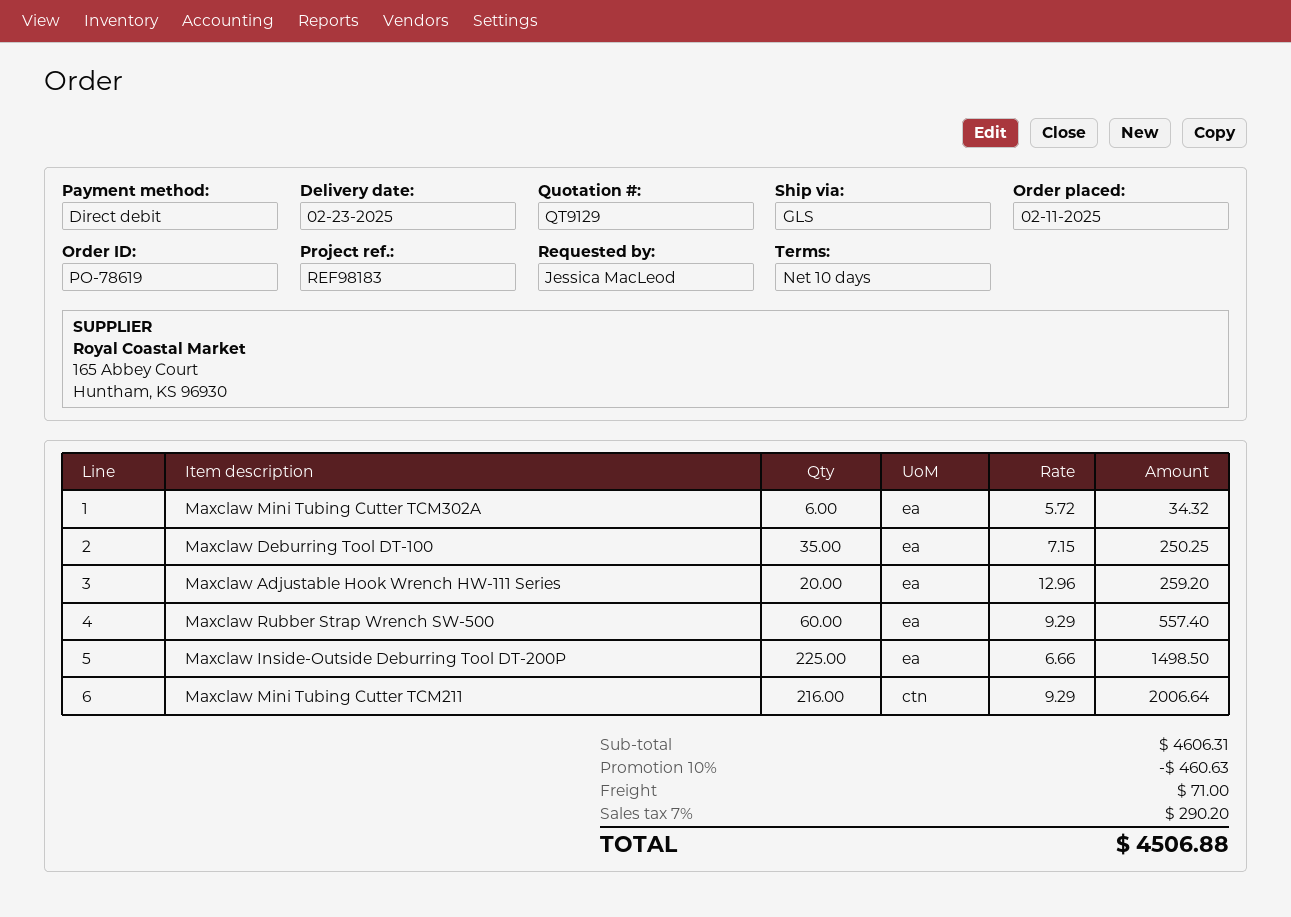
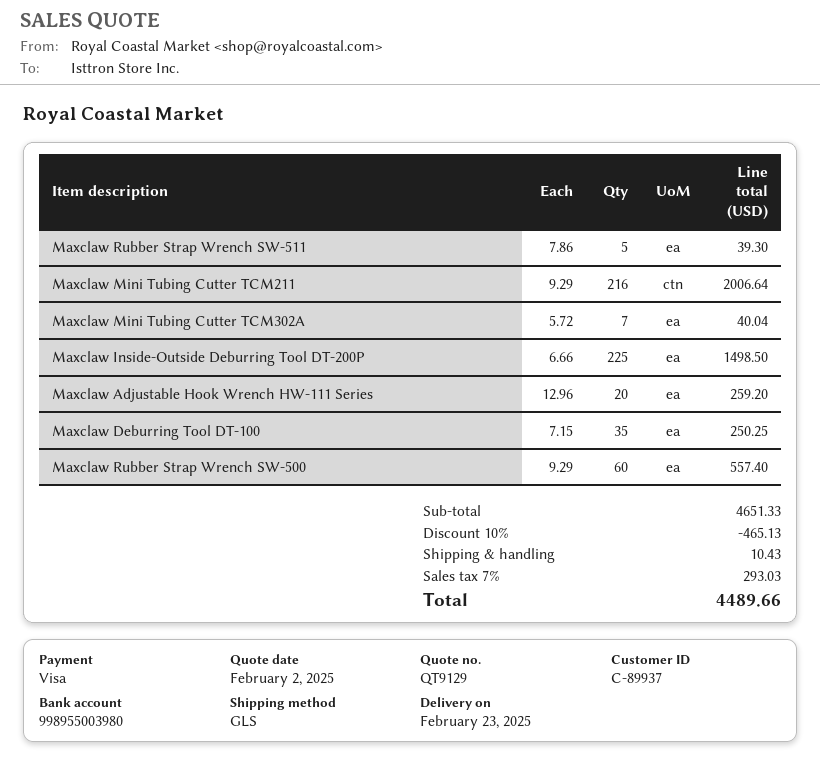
payment method: direct debit -> Visa
Maxclaw Mini Tubing Cutter TCM302A: 6 x 5.72 = 34.32 -> 7 x 5.72 = 40.04
Maxclaw Rubber Strap Wrench SW-511: none -> 5 x 7.86 = 39.30
subtotal: 4606.31 -> 4651.33
discount: 10% = 460.63 -> 10% = 465.13
shipping: 71.00 -> 10.43
tax: 7% = 290.20 -> 7% = 293.03
total: 4506.88 -> 4489.66

